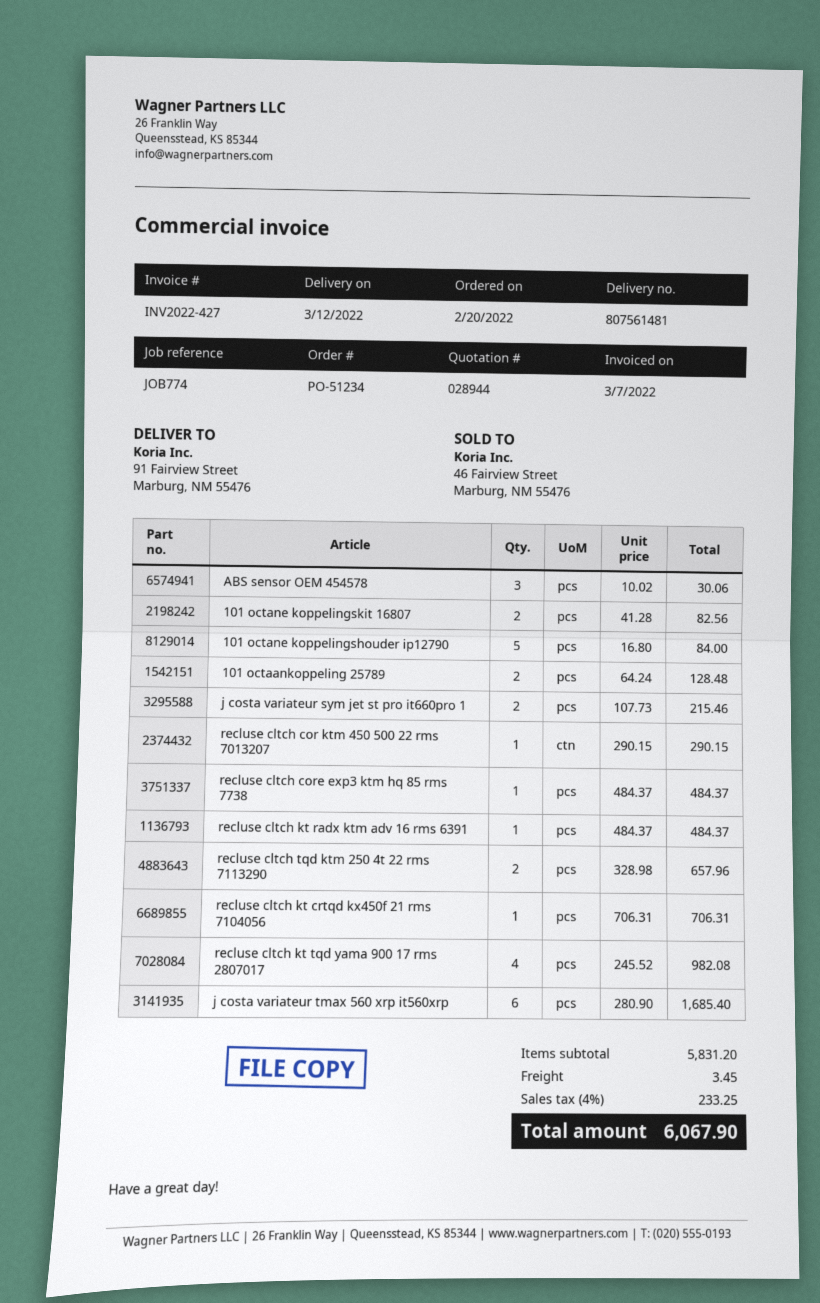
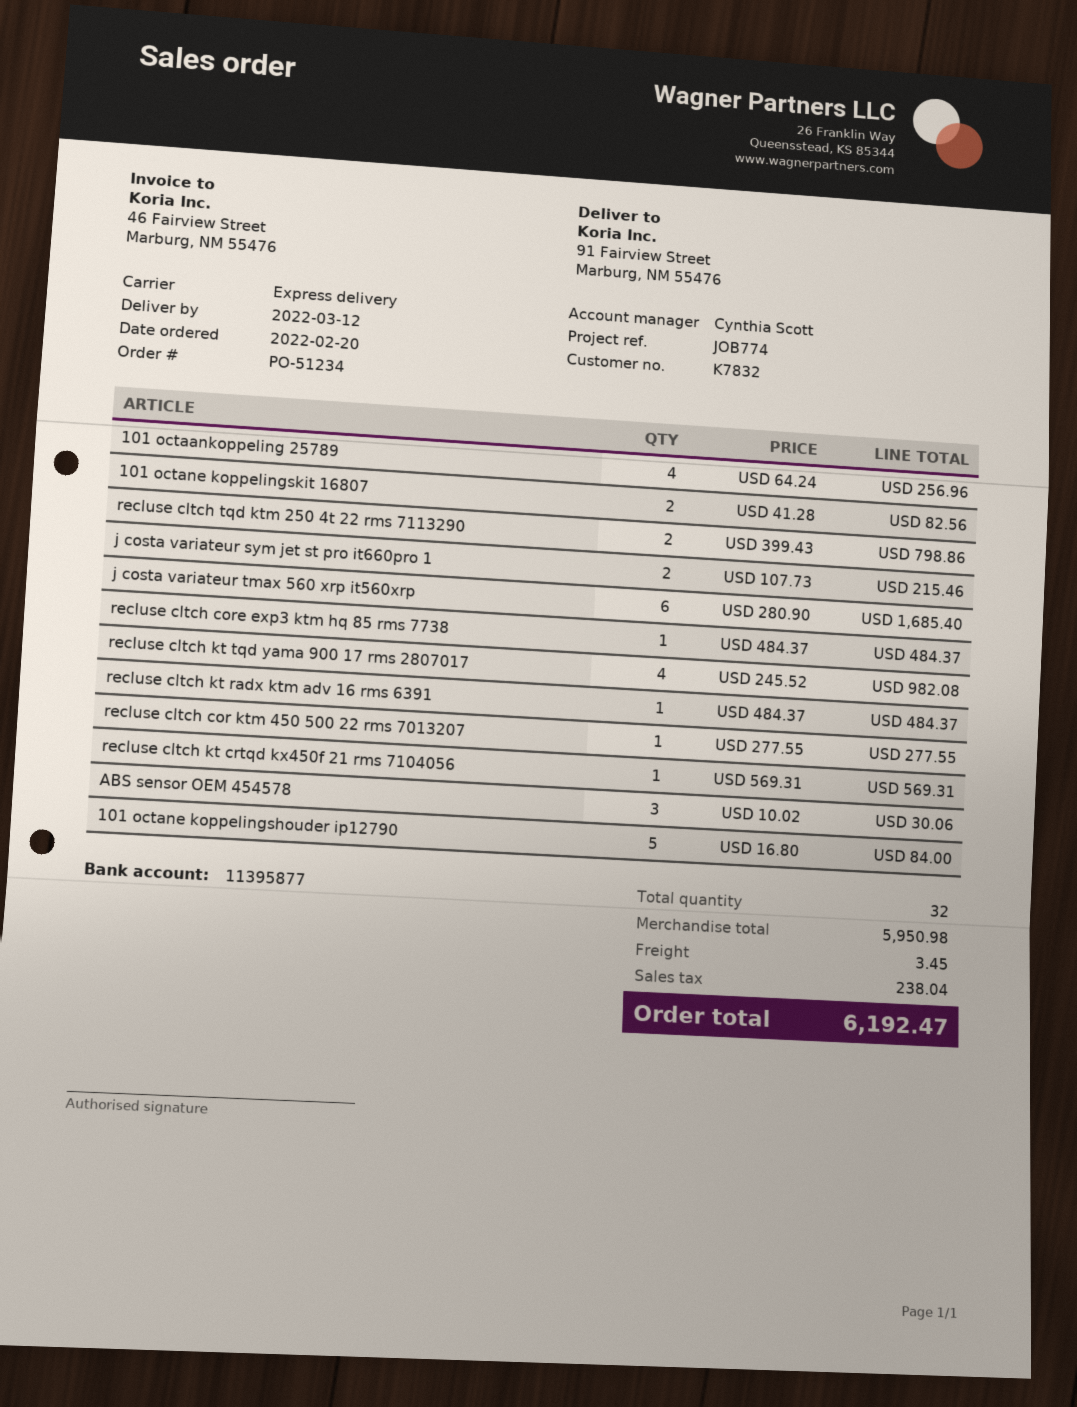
101 octaankoppeling 25789: 2 x 64.24 = 128.48 -> 4 x 64.24 = 256.96
recluse cltch cor ktm 450 500 22 rms 7013207: 1 x 290.15 = 290.15 -> 1 x 277.55 = 277.55
recluse cltch tqd ktm 250 4t 22 rms 7113290: 2 x 328.98 = 657.96 -> 2 x 399.43 = 798.86
recluse cltch kt crtqd kx450f 21 rms 7104056: 1 x 706.31 = 706.31 -> 1 x 569.31 = 569.31
subtotal: 5831.20 -> 5950.98
tax: 233.25 -> 238.04
total: 6067.90 -> 6192.47

